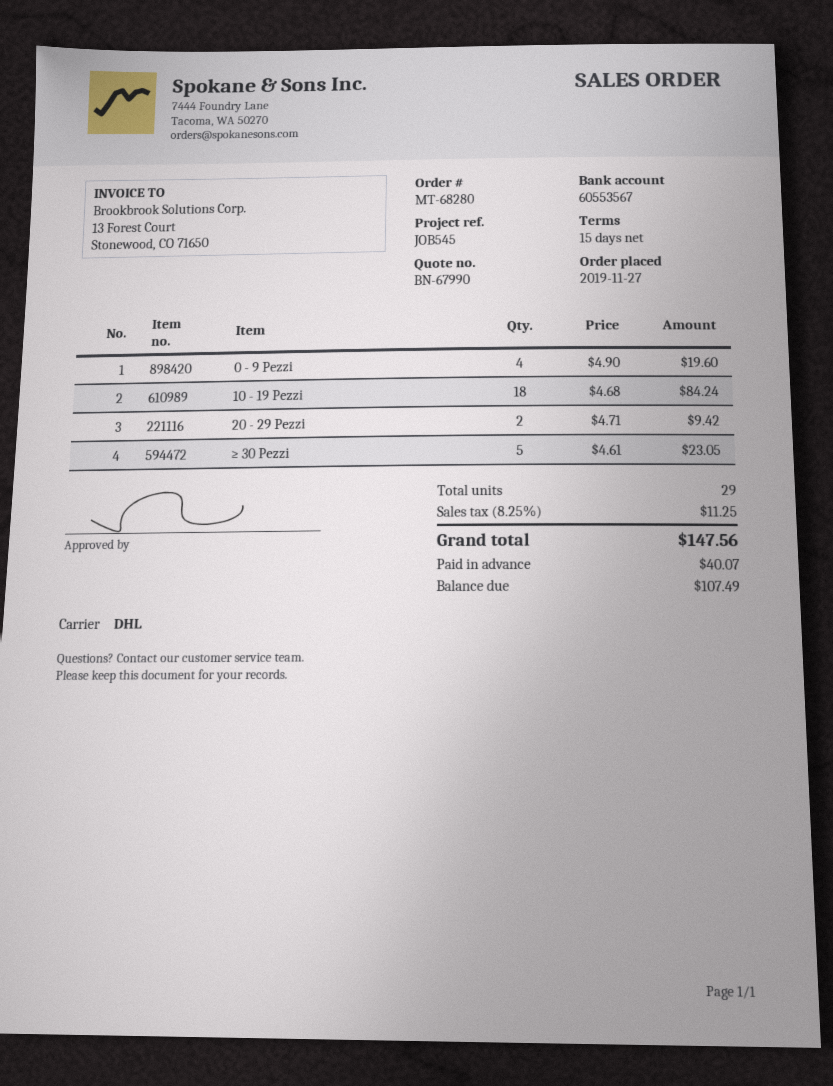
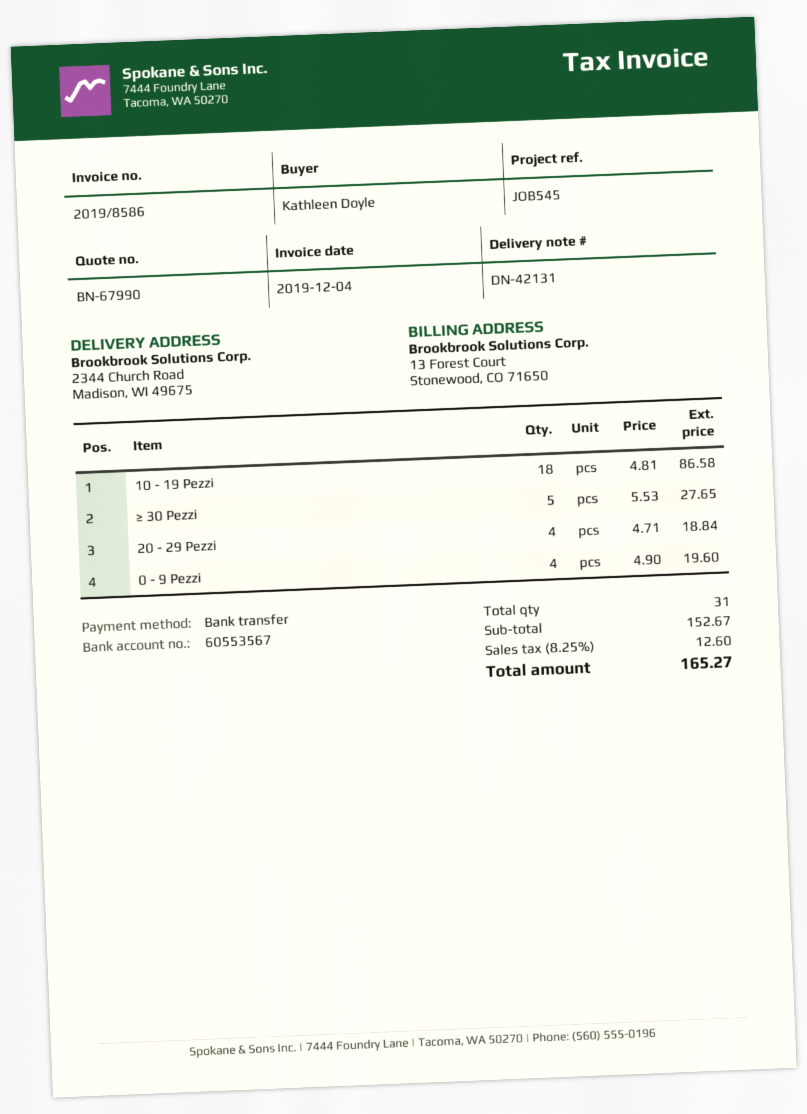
10 - 19 Pezzi: 18 x 4.68 = 84.24 -> 18 x 4.81 = 86.58
20 - 29 Pezzi: 2 x 4.71 = 9.42 -> 4 x 4.71 = 18.84
≥ 30 Pezzi: 5 x 4.61 = 23.05 -> 5 x 5.53 = 27.65
total quantity: 29 -> 31
tax: 8.25% = 11.25 -> 8.25% = 12.60
total: 147.56 -> 165.27

